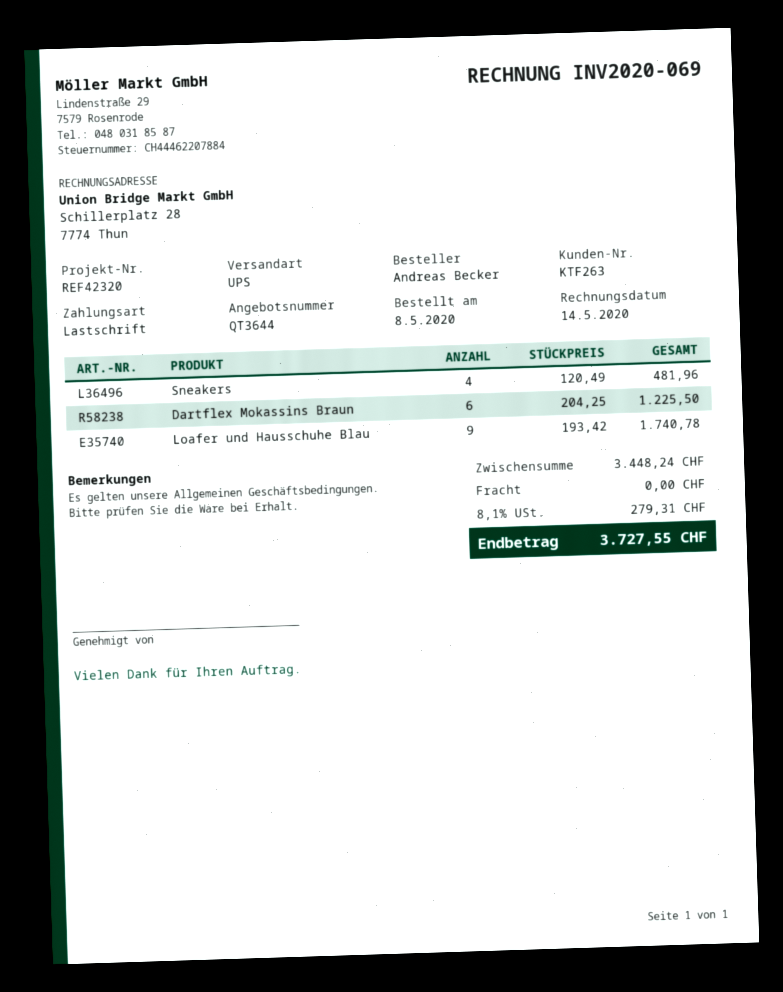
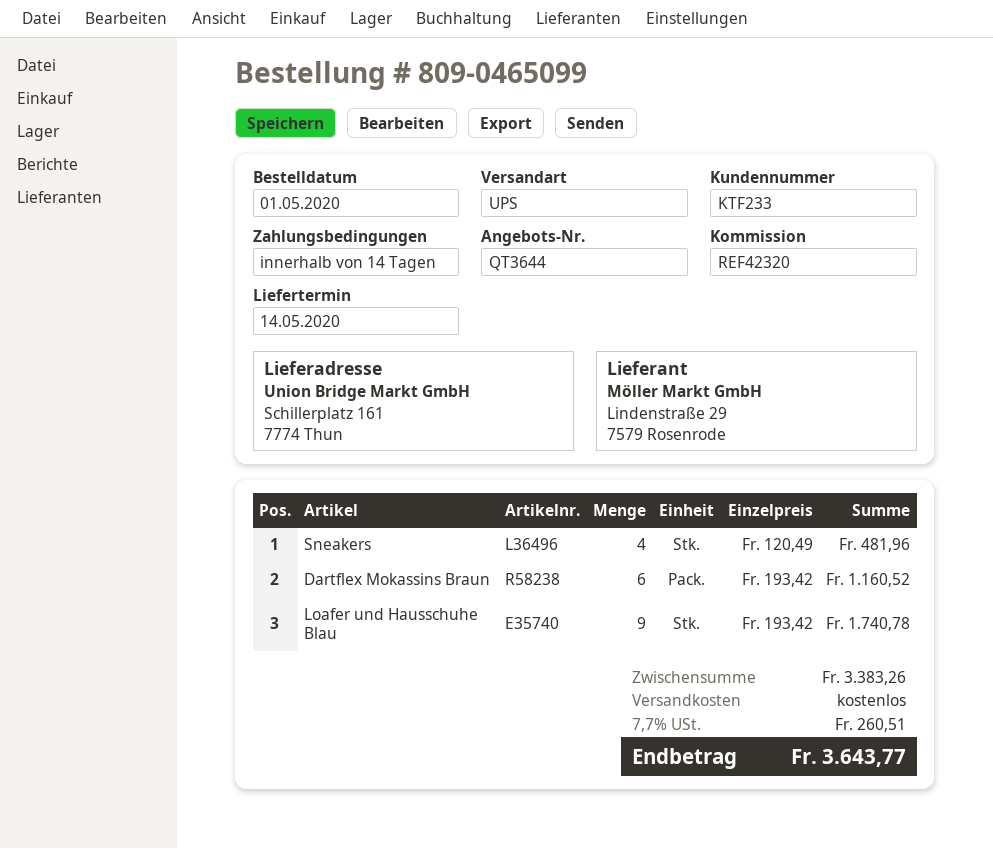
order date: 2020-05-08 -> 2020-05-01
customer number: KTF263 -> KTF233
Dartflex Mokassins Braun: 6 x 204.25 = 1225.50 -> 6 x 193.42 = 1160.52
subtotal: 3448.24 -> 3383.26
tax: 8.1% = 279.31 -> 7.7% = 260.51
total: 3727.55 -> 3643.77

